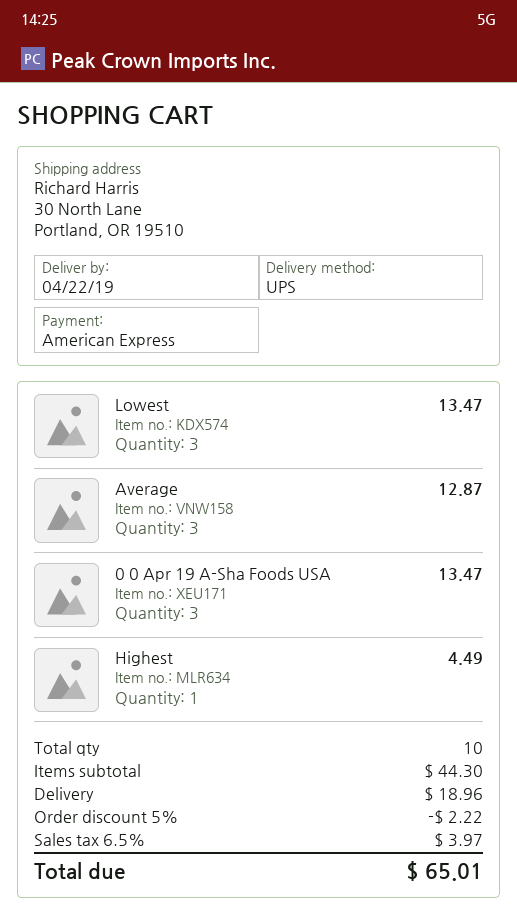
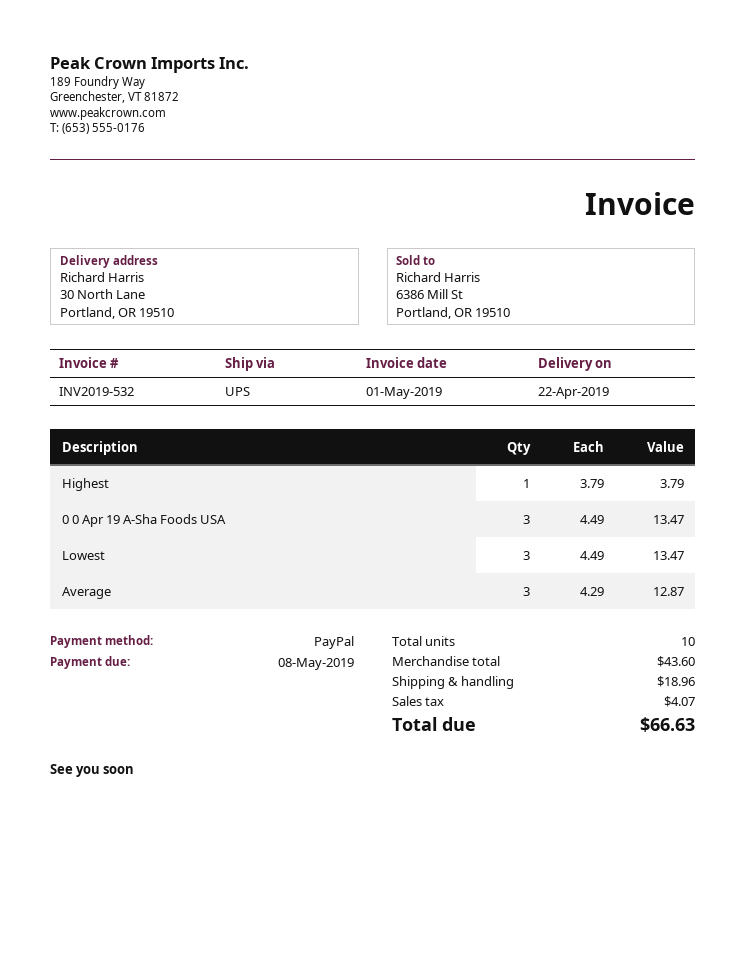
payment method: American Express -> PayPal
Highest: 1 for 4.49 -> 1 for 3.79
subtotal: 44.30 -> 43.60
discount: 5% = 2.22 -> none
tax: 3.97 -> 4.07
total: 65.01 -> 66.63

